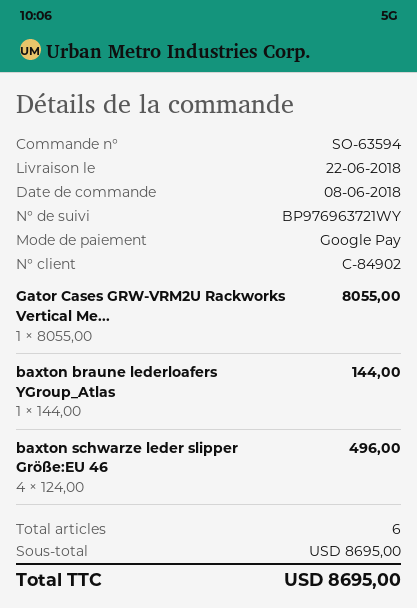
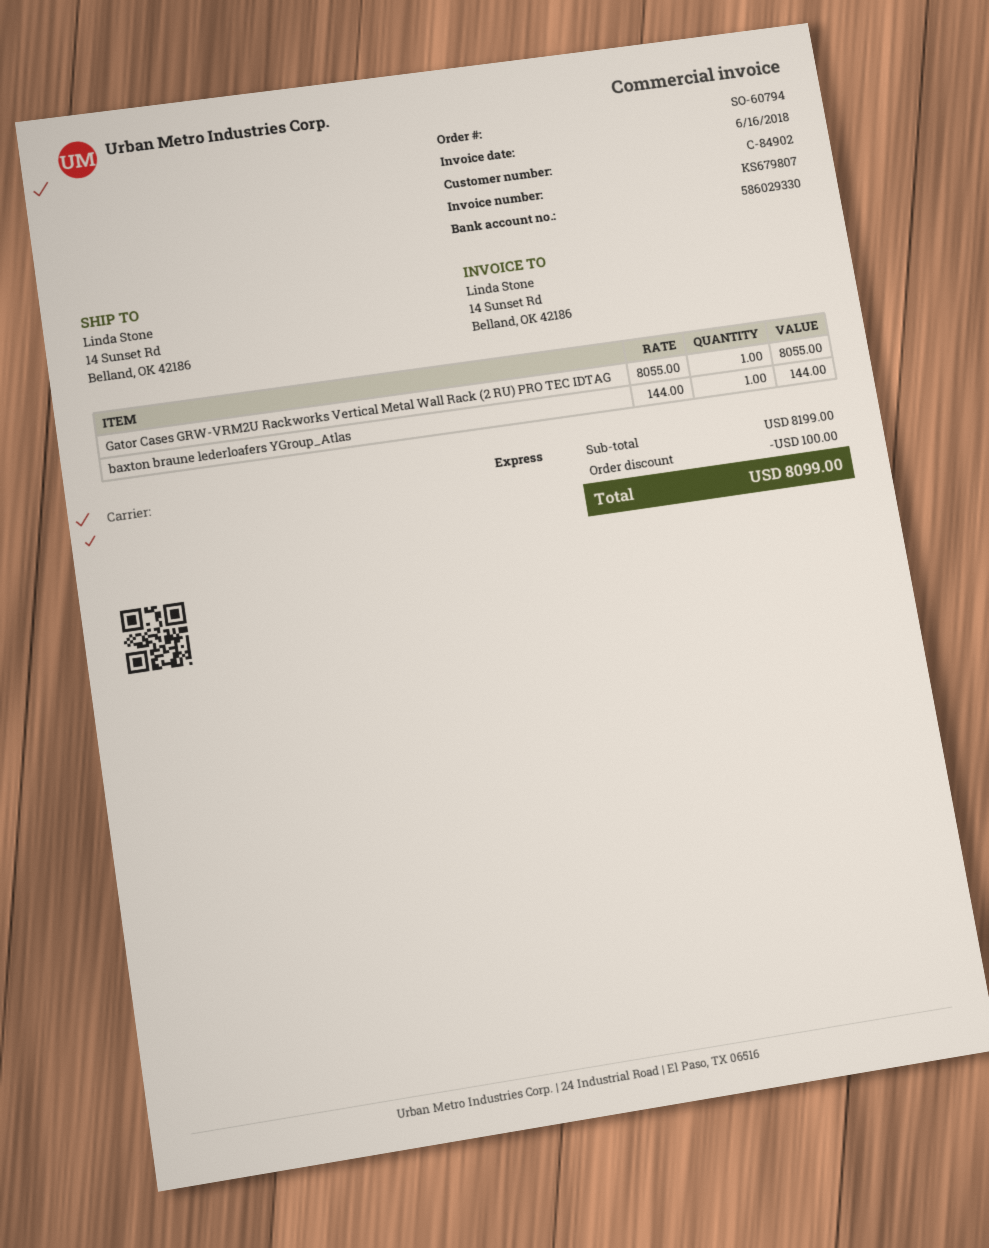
order number: SO-63594 -> SO-60794
baxton schwarze leder slipper Größe:EU 46: 4 x 124.00 = 496.00 -> none
subtotal: 8695.00 -> 8199.00
discount: none -> 100.00
total: 8695.00 -> 8099.00

